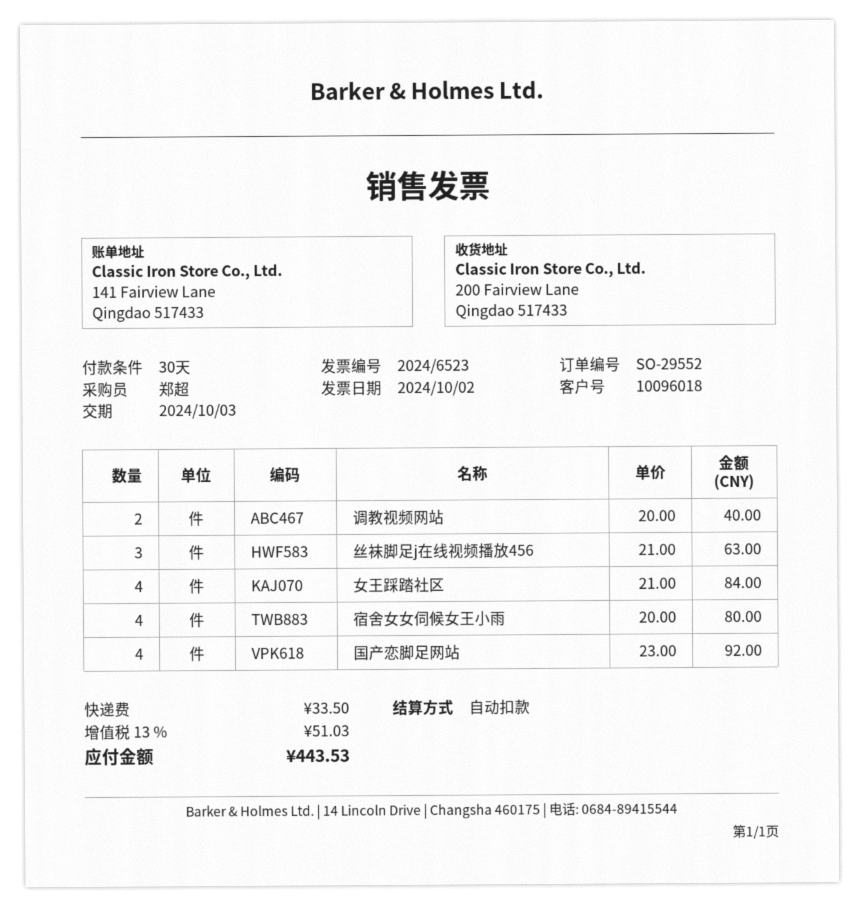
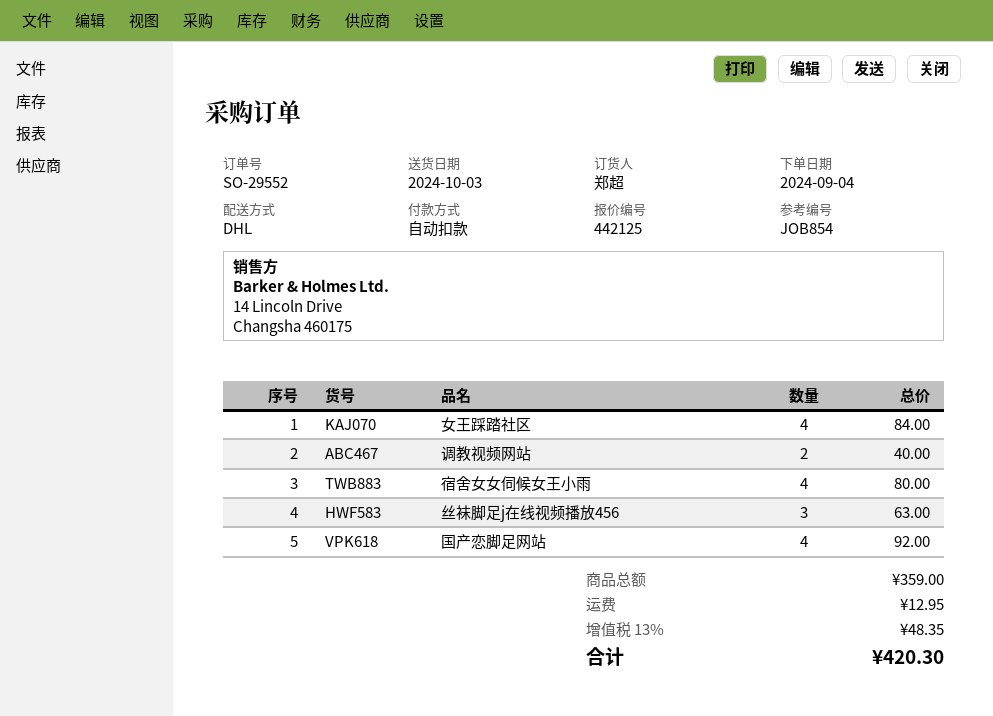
shipping: 33.50 -> 12.95
tax: 13% = 51.03 -> 13% = 48.35
total: 443.53 -> 420.30

